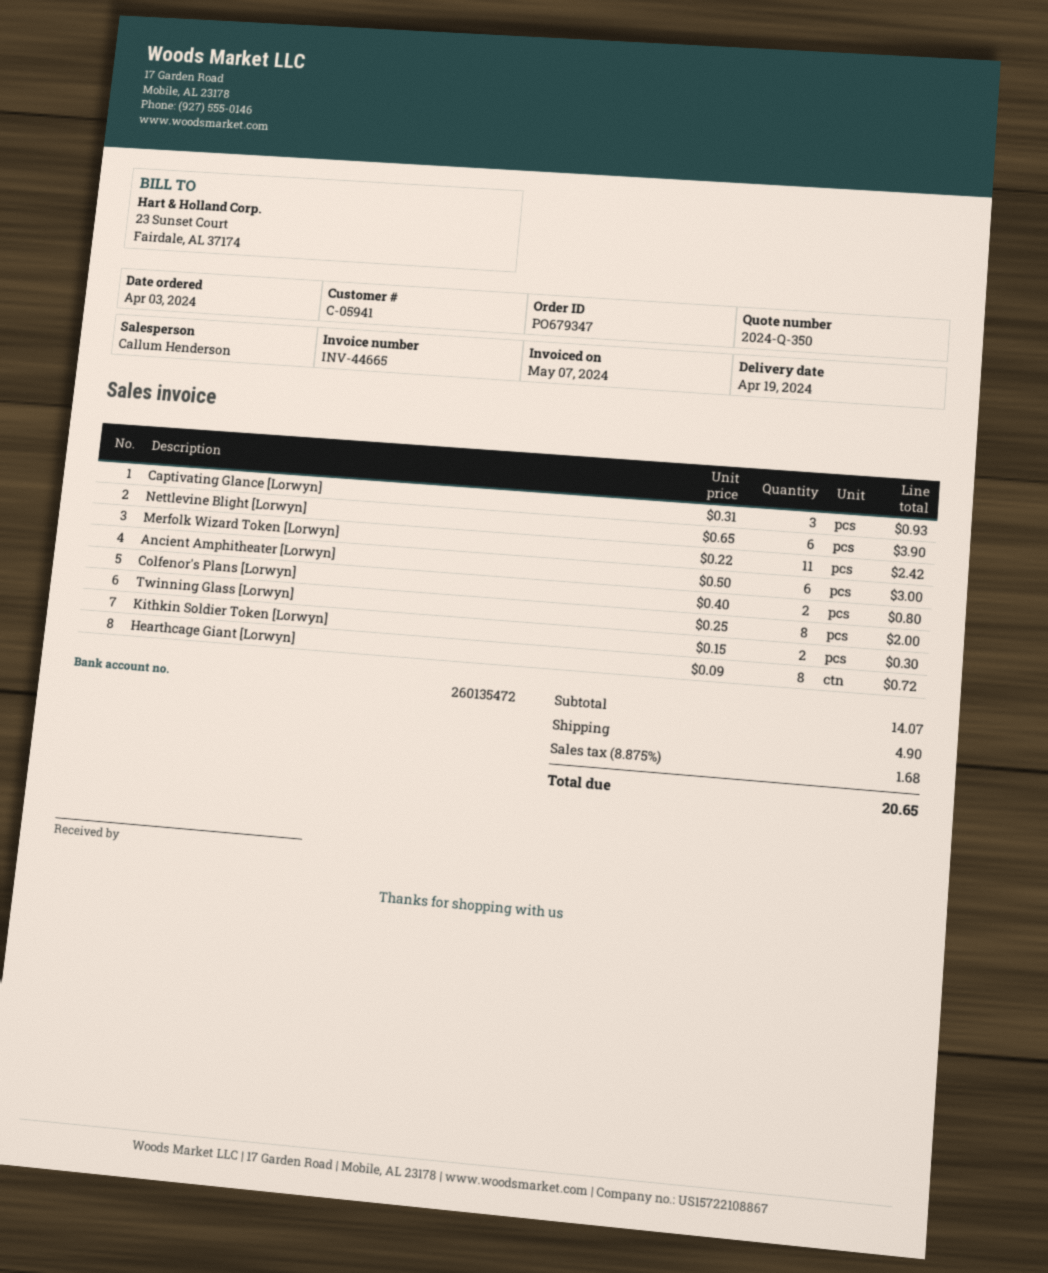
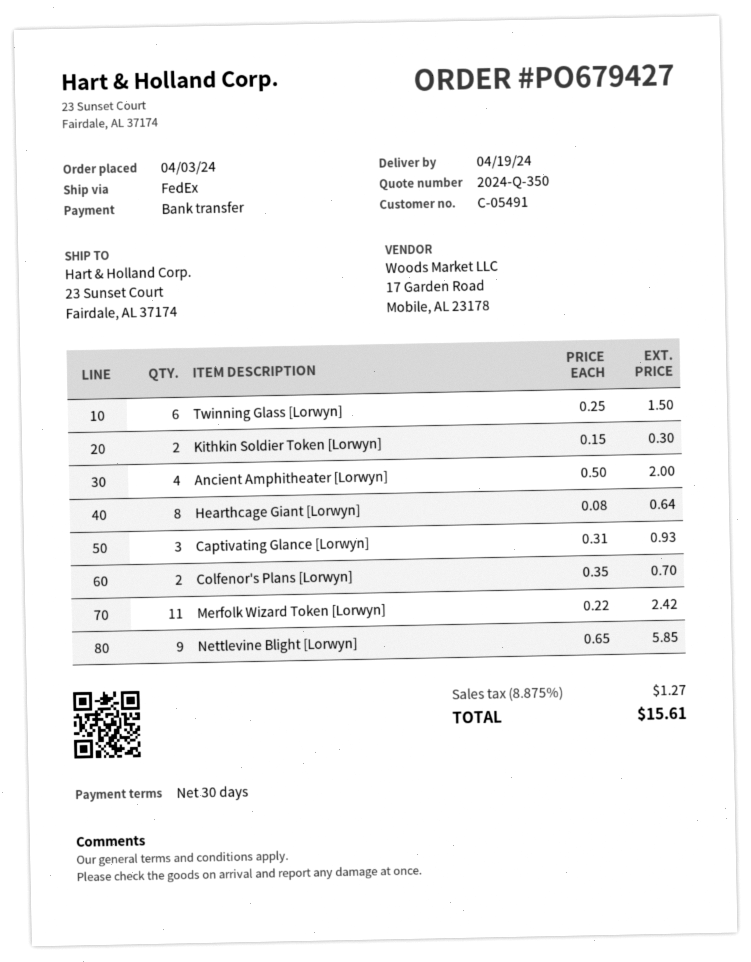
order number: PO679347 -> PO679427
customer number: C-05941 -> C-05491
Nettlevine Blight [Lorwyn]: 6 x 0.65 = 3.90 -> 9 x 0.65 = 5.85
Ancient Amphitheater [Lorwyn]: 6 x 0.50 = 3.00 -> 4 x 0.50 = 2.00
Colfenor's Plans [Lorwyn]: 2 x 0.40 = 0.80 -> 2 x 0.35 = 0.70
Twinning Glass [Lorwyn]: 8 x 0.25 = 2.00 -> 6 x 0.25 = 1.50
Hearthcage Giant [Lorwyn]: 8 x 0.09 = 0.72 -> 8 x 0.08 = 0.64
shipping: 4.90 -> none
tax: 8.875% = 1.68 -> 8.875% = 1.27
total: 20.65 -> 15.61

